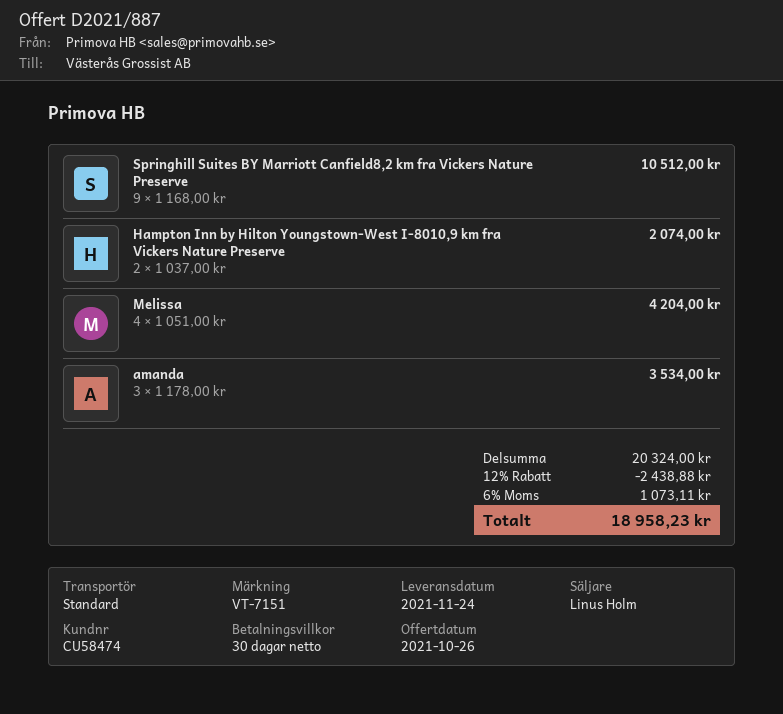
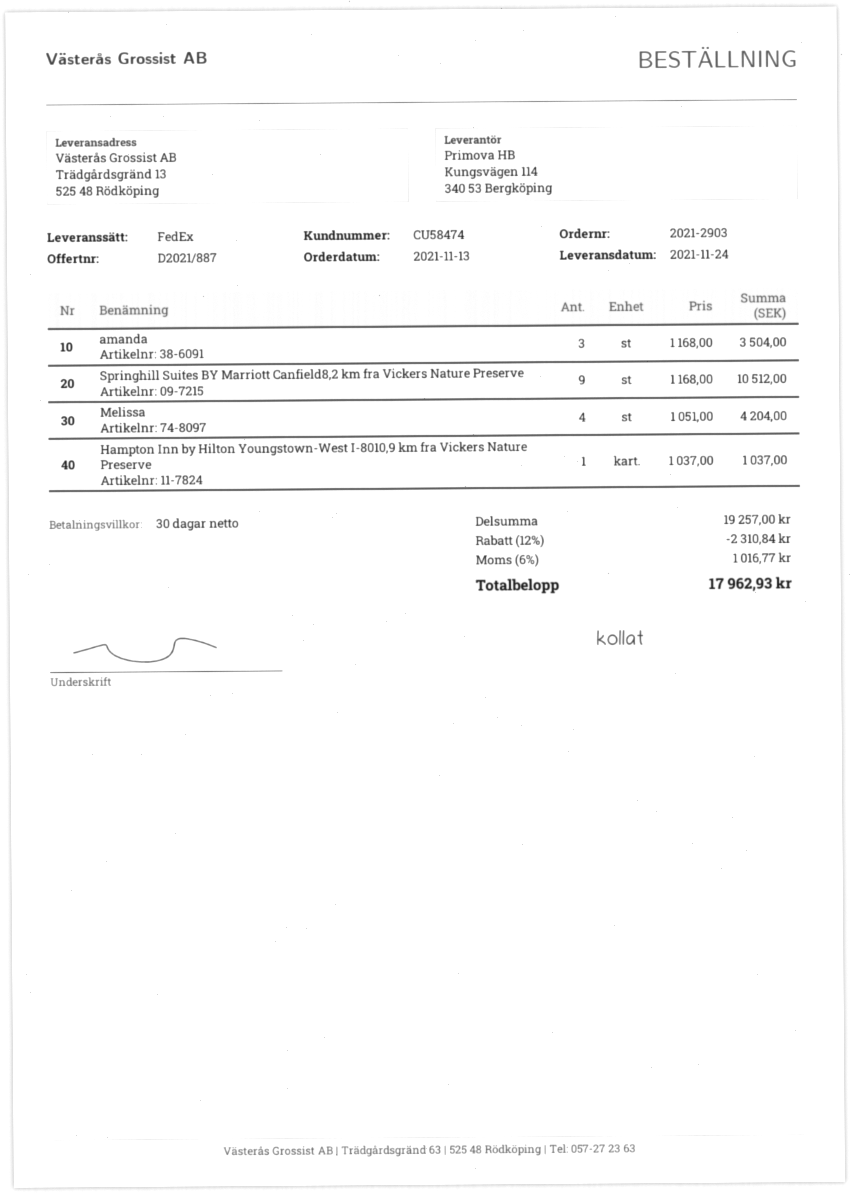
shipping method: standard -> FedEx
Hampton Inn by Hilton Youngstown-West I-8010,9 km fra Vickers Nature Preserve: 2 x 1037.00 = 2074.00 -> 1 x 1037.00 = 1037.00
amanda: 3 x 1178.00 = 3534.00 -> 3 x 1168.00 = 3504.00
subtotal: 20324.00 -> 19257.00
discount: 12% = 2438.88 -> 12% = 2310.84
tax: 6% = 1073.11 -> 6% = 1016.77
total: 18958.23 -> 17962.93

